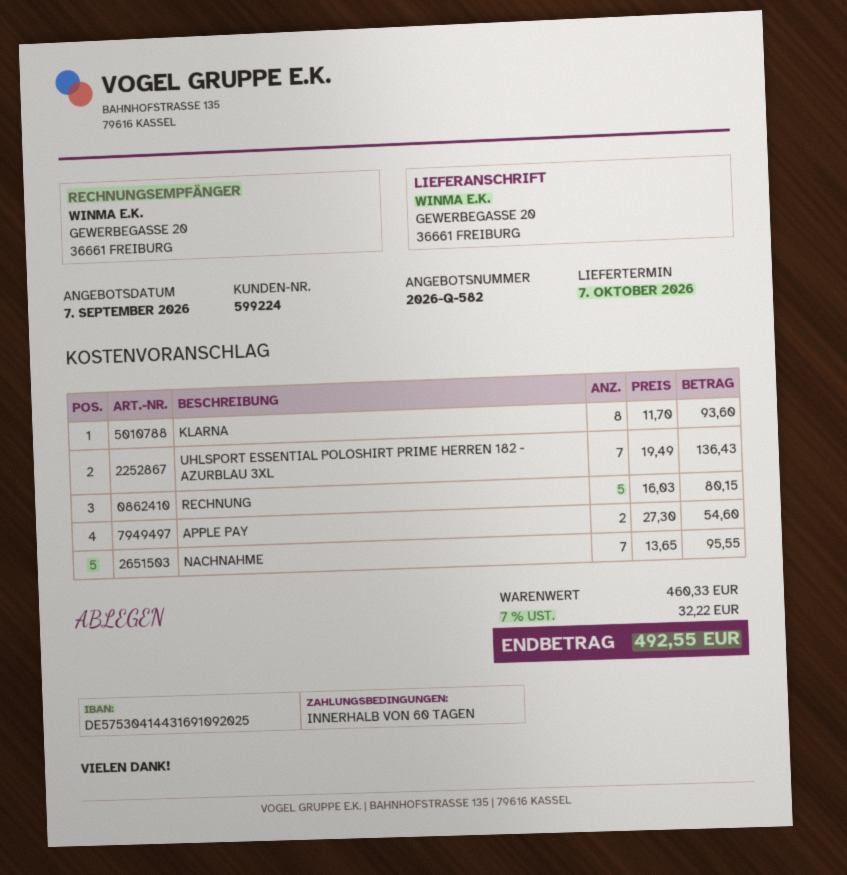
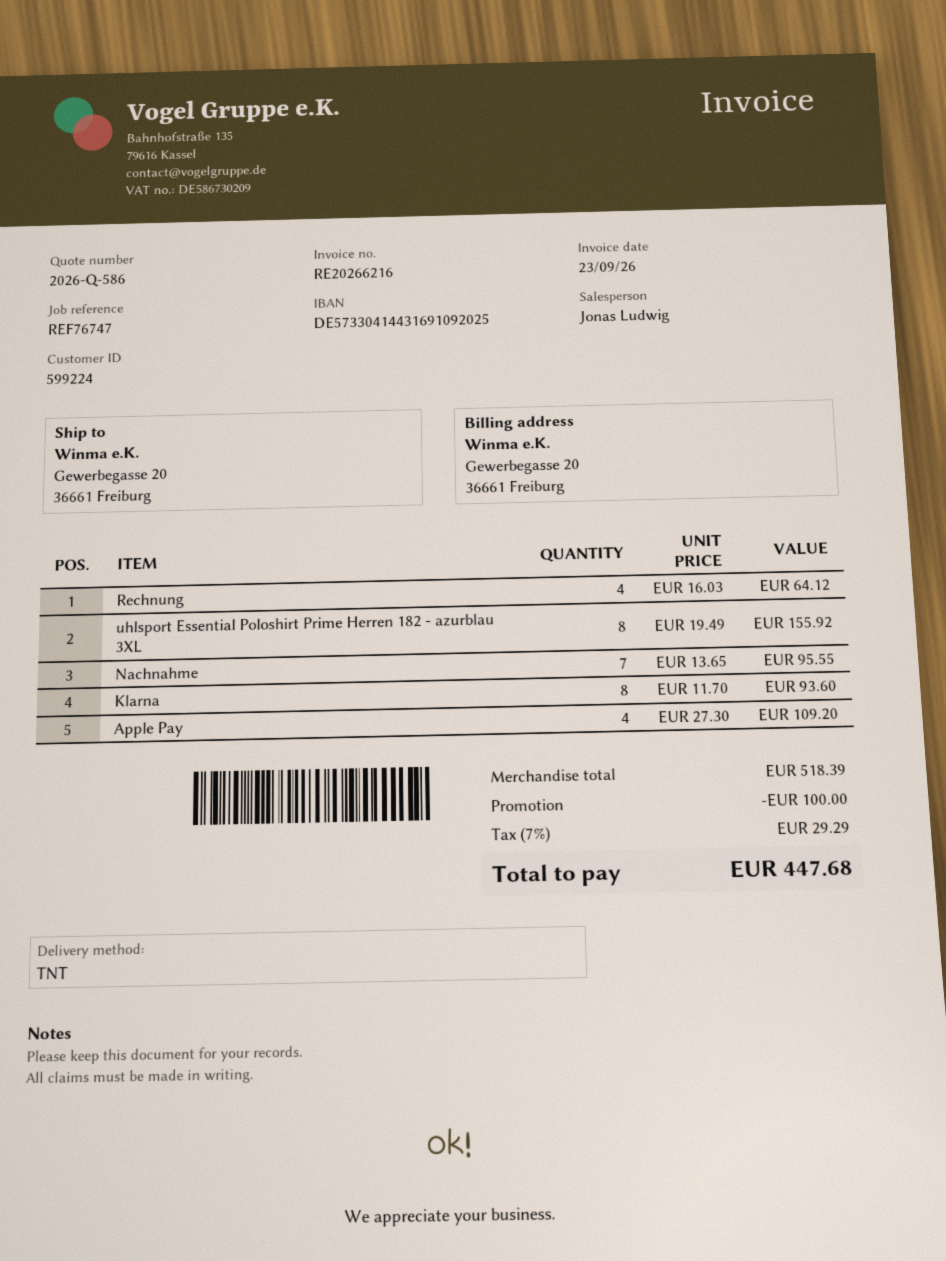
quote number: 2026-Q-582 -> 2026-Q-586
bank account: DE57530414431691092025 -> DE57330414431691092025
UHLSPORT ESSENTIAL POLOSHIRT PRIME HERREN 182 - AZURBLAU 3XL: 7 x 19.49 = 136.43 -> 8 x 19.49 = 155.92
RECHNUNG: 5 x 16.03 = 80.15 -> 4 x 16.03 = 64.12
APPLE PAY: 2 x 27.30 = 54.60 -> 4 x 27.30 = 109.20
subtotal: 460.33 -> 518.39
discount: none -> 100.00
tax: 7% = 32.22 -> 7% = 29.29
total: 492.55 -> 447.68

